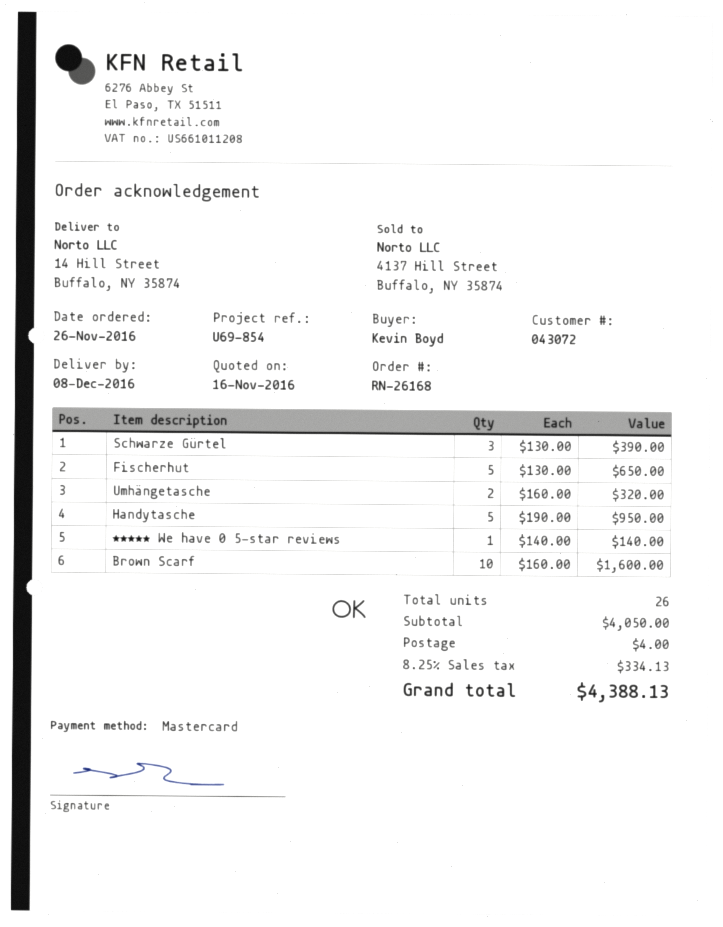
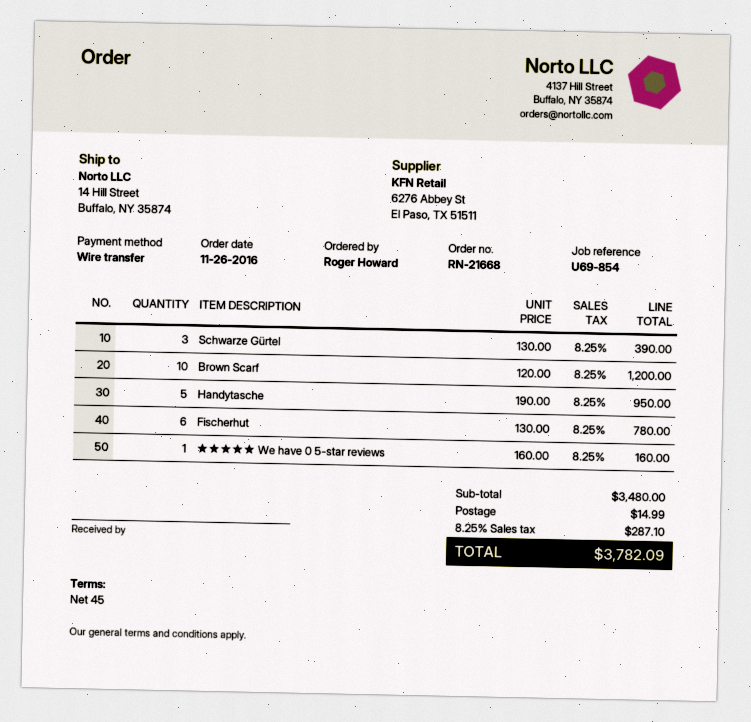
order number: RN-26168 -> RN-21668
ordered by: Kevin Boyd -> Roger Howard
payment method: Mastercard -> bank transfer
Fischerhut: 5 x 130.00 = 650.00 -> 6 x 130.00 = 780.00
Umhängetasche: 2 x 160.00 = 320.00 -> none
★★★★★ We have 0 5-star reviews: 1 x 140.00 = 140.00 -> 1 x 160.00 = 160.00
Brown Scarf: 10 x 160.00 = 1600.00 -> 10 x 120.00 = 1200.00
subtotal: 4050.00 -> 3480.00
shipping: 4.00 -> 14.99
tax: 8.25% = 334.13 -> 8.25% = 287.10
total: 4388.13 -> 3782.09

